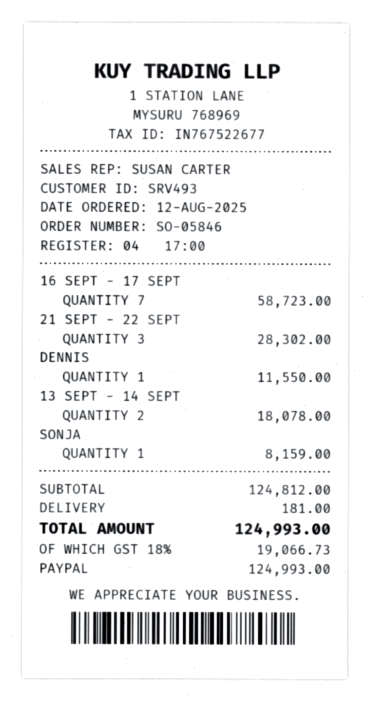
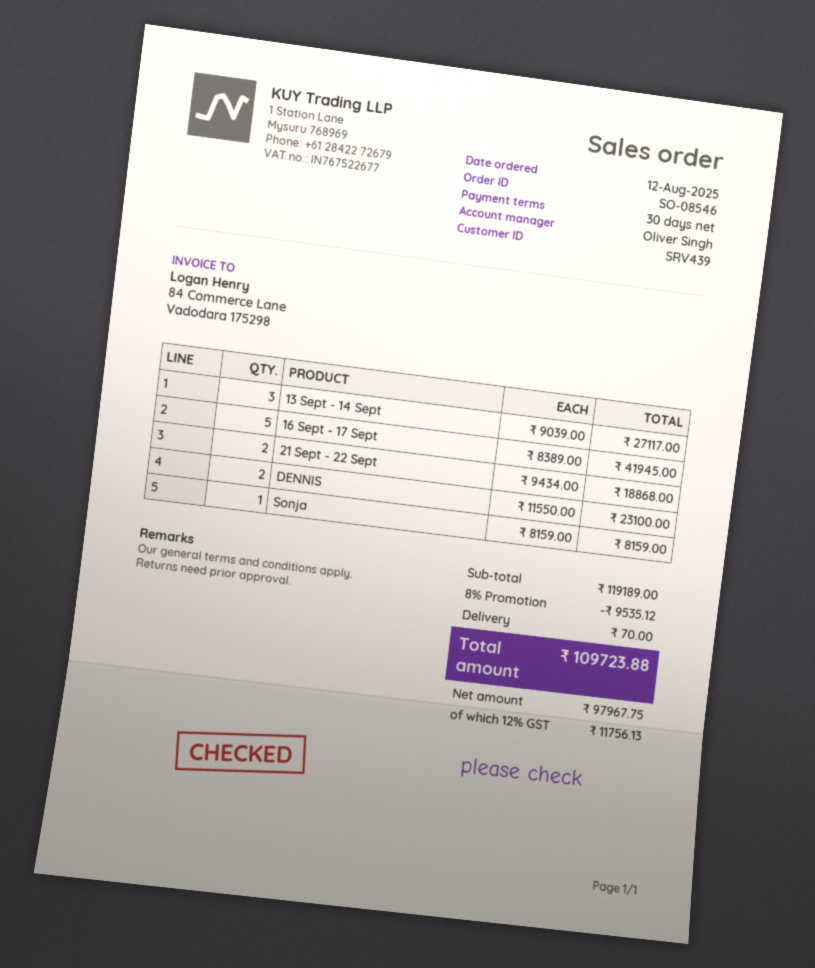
order number: SO-05846 -> SO-08546
customer number: SRV493 -> SRV439
sales rep: SUSAN CARTER -> Oliver Singh
16 SEPT - 17 SEPT: 7 for 58723.00 -> 5 for 41945.00
21 SEPT - 22 SEPT: 3 for 28302.00 -> 2 for 18868.00
DENNIS: 1 for 11550.00 -> 2 for 23100.00
13 SEPT - 14 SEPT: 2 for 18078.00 -> 3 for 27117.00
subtotal: 124812.00 -> 119189.00
discount: none -> 8% = 9535.12
shipping: 181.00 -> 70.00
tax: 18% = 19066.73 -> 12% = 11756.13
total: 124993.00 -> 109723.88

